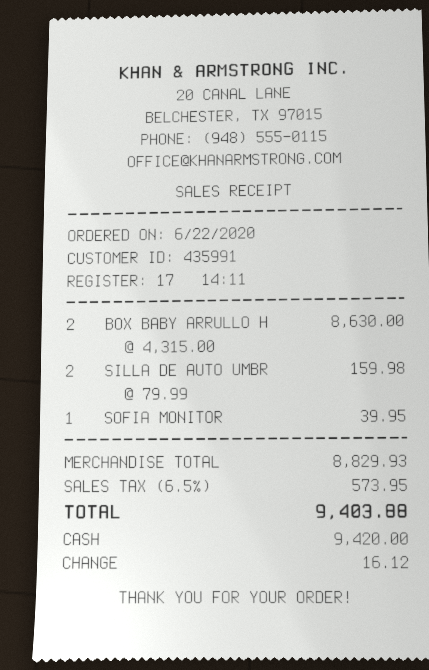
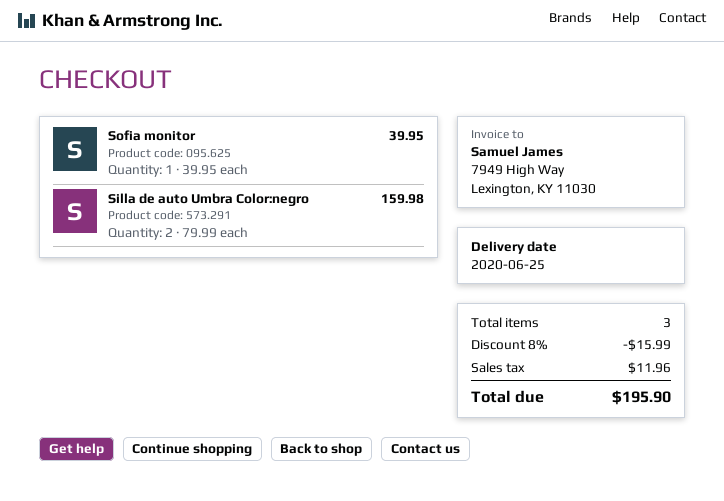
BOX BABY ARRULLO H: 2 x 4315.00 = 8630.00 -> none
discount: none -> 8% = 15.99
tax: 573.95 -> 11.96
total: 9403.88 -> 195.90

